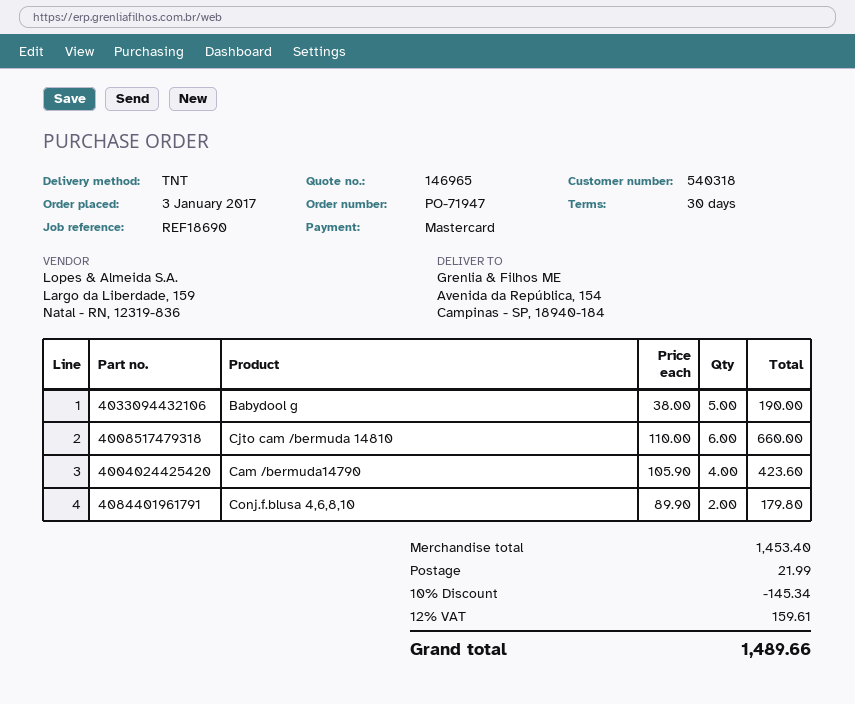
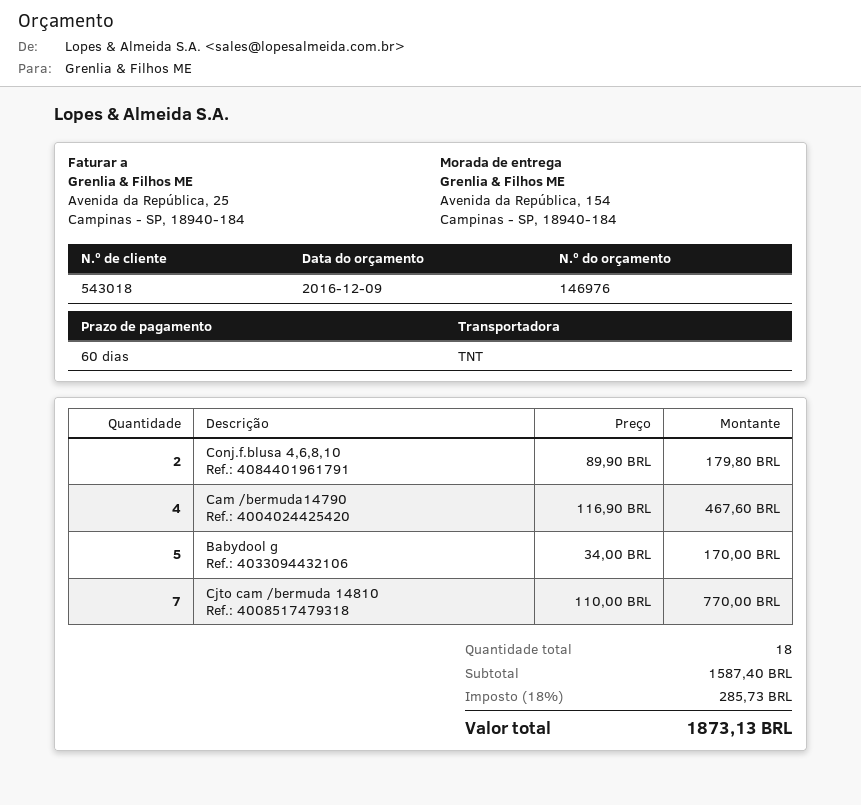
quote number: 146965 -> 146976
payment terms: 30 days -> 60 days
customer number: 540318 -> 543018
Babydool g: 5 x 38.00 = 190.00 -> 5 x 34.00 = 170.00
Cjto cam /bermuda 14810: 6 x 110.00 = 660.00 -> 7 x 110.00 = 770.00
Cam /bermuda14790: 4 x 105.90 = 423.60 -> 4 x 116.90 = 467.60
subtotal: 1453.40 -> 1587.40
discount: 10% = 145.34 -> none
shipping: 21.99 -> none
tax: 12% = 159.61 -> 18% = 285.73
total: 1489.66 -> 1873.13

